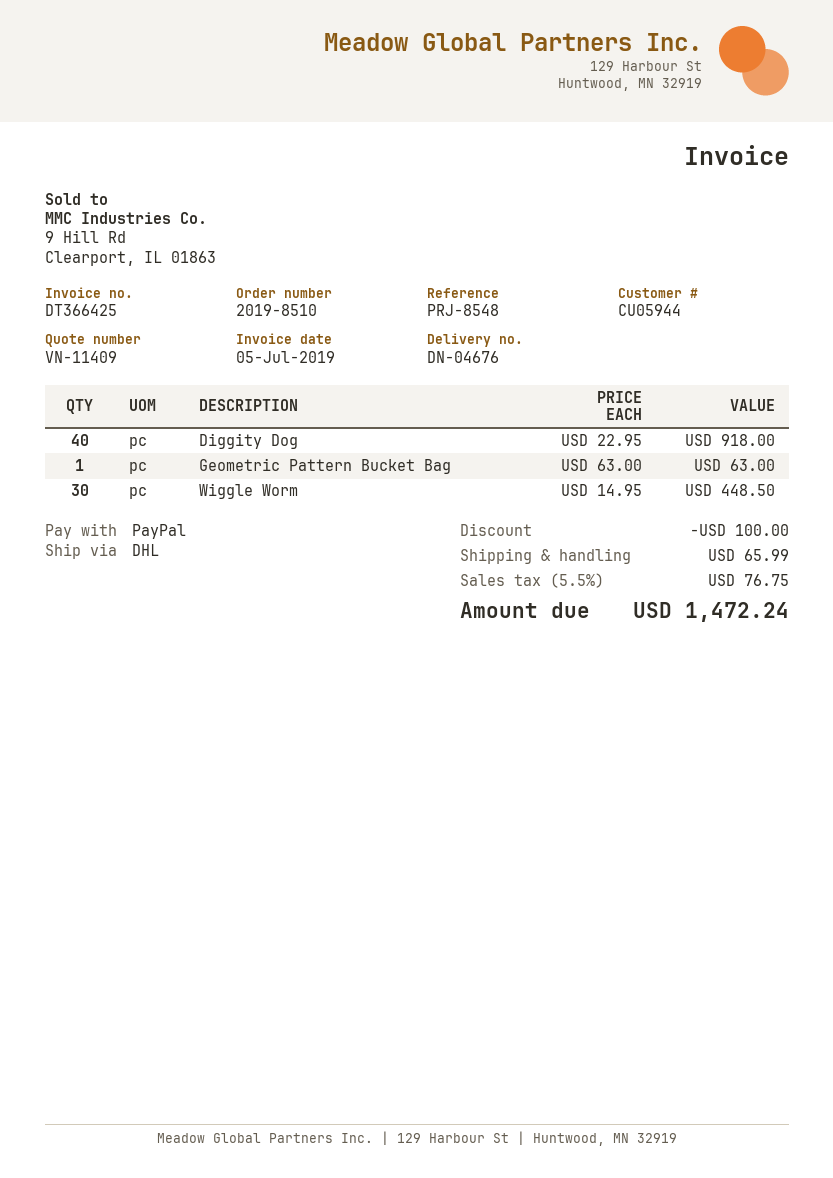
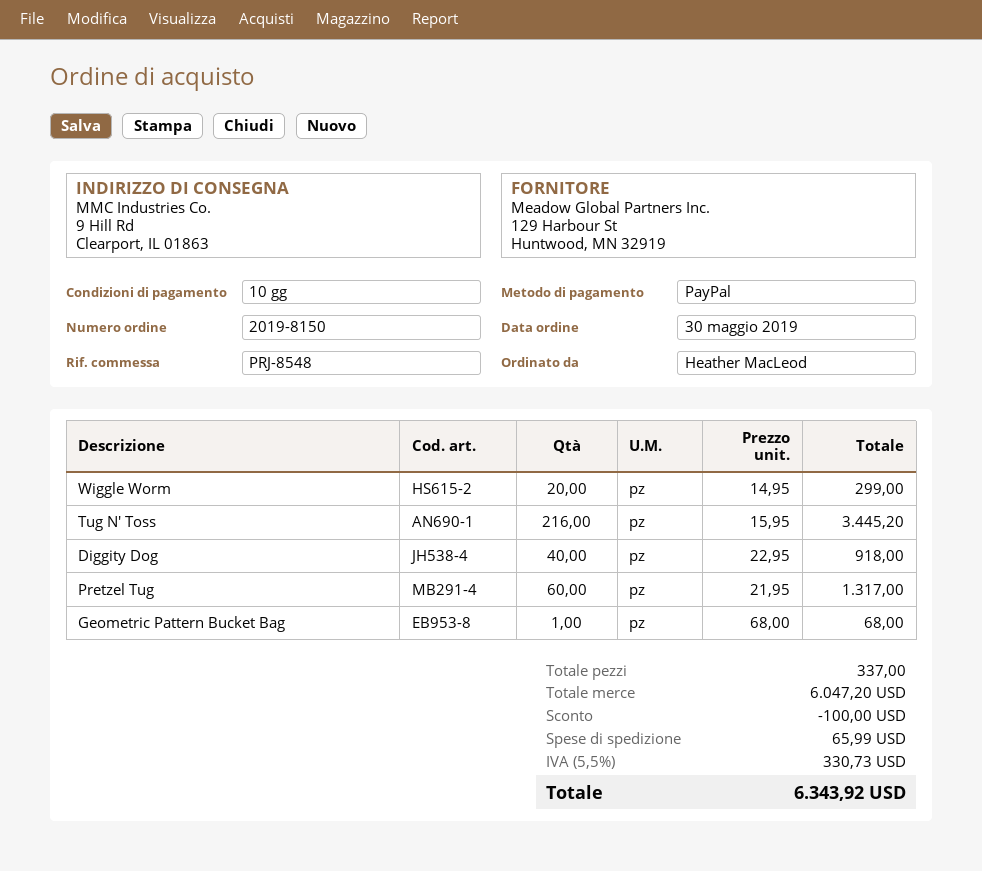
order number: 2019-8510 -> 2019-8150
Geometric Pattern Bucket Bag: 1 x 63.00 = 63.00 -> 1 x 68.00 = 68.00
Wiggle Worm: 30 x 14.95 = 448.50 -> 20 x 14.95 = 299.00
Tug N' Toss: none -> 216 x 15.95 = 3445.20
Pretzel Tug: none -> 60 x 21.95 = 1317.00
tax: 5.5% = 76.75 -> 5.5% = 330.73
total: 1472.24 -> 6343.92

